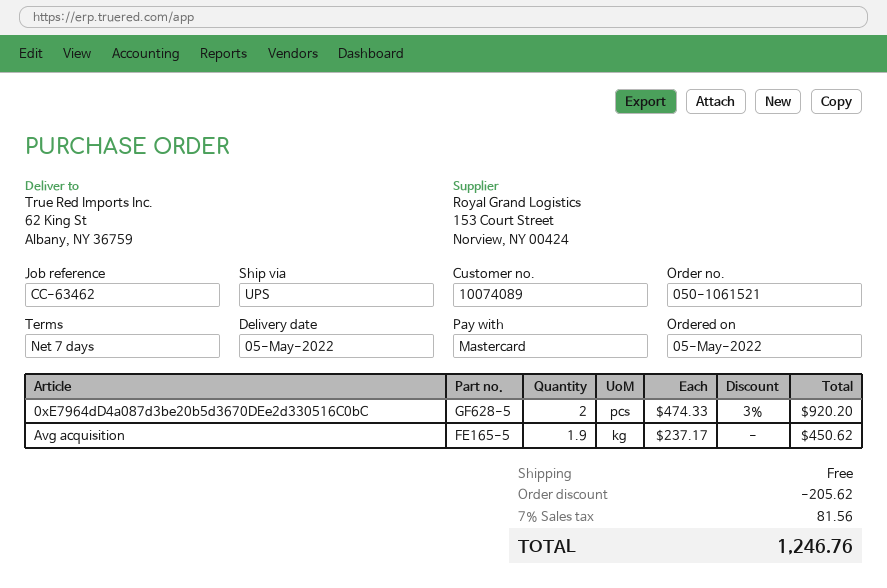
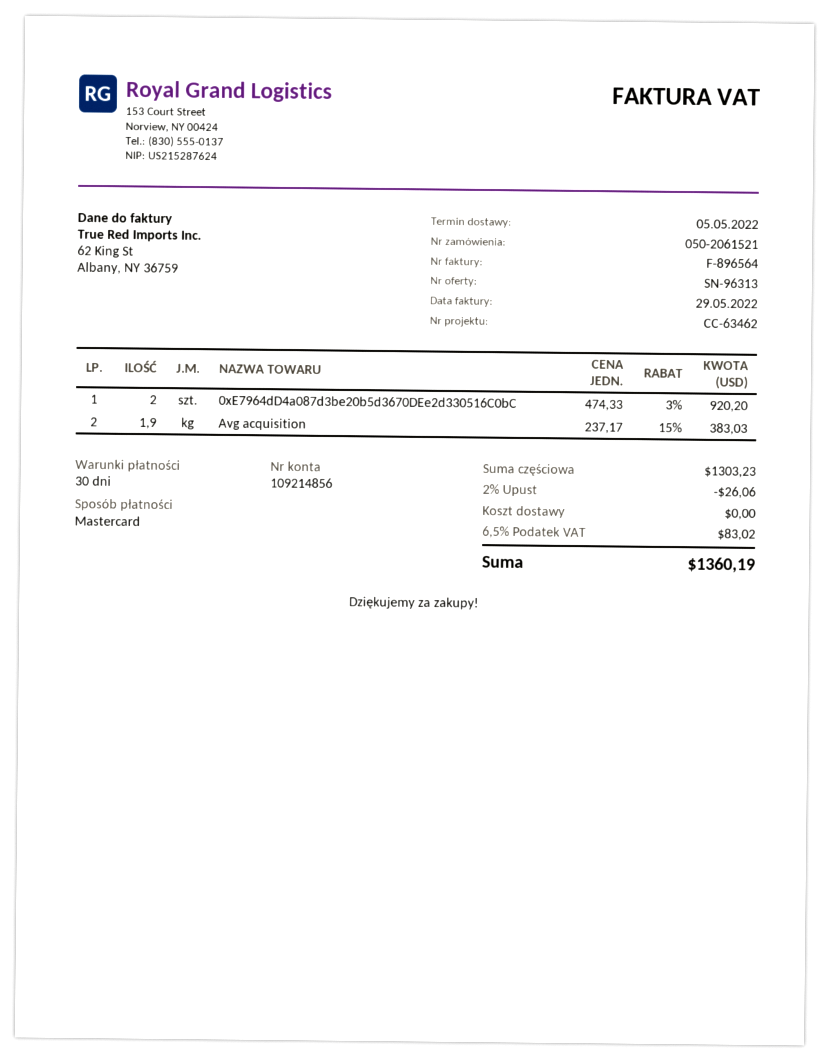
order number: 050-1061521 -> 050-2061521
payment terms: 7 days -> 30 days
Avg acquisition: 1.9 x 237.17 = 450.62 -> 1.9 x 237.17 - 15% = 383.03
discount: 205.62 -> 26.06
tax: 7% = 81.56 -> 6.5% = 83.02
total: 1246.76 -> 1360.19

